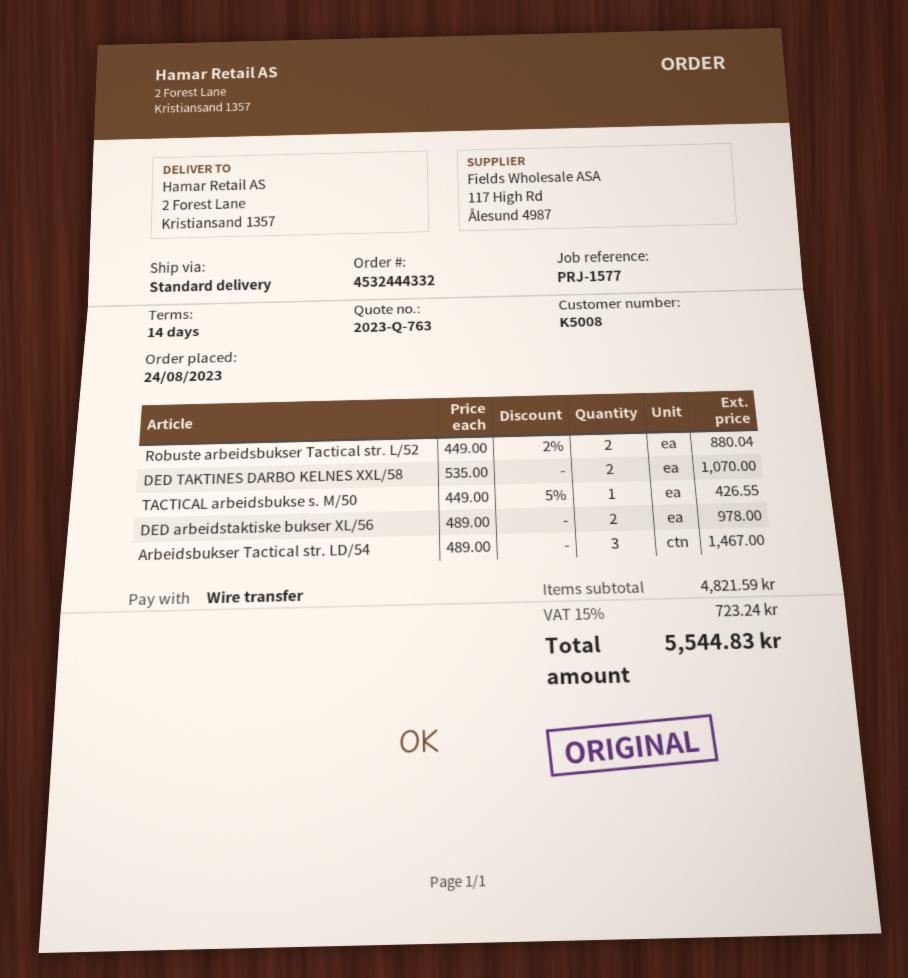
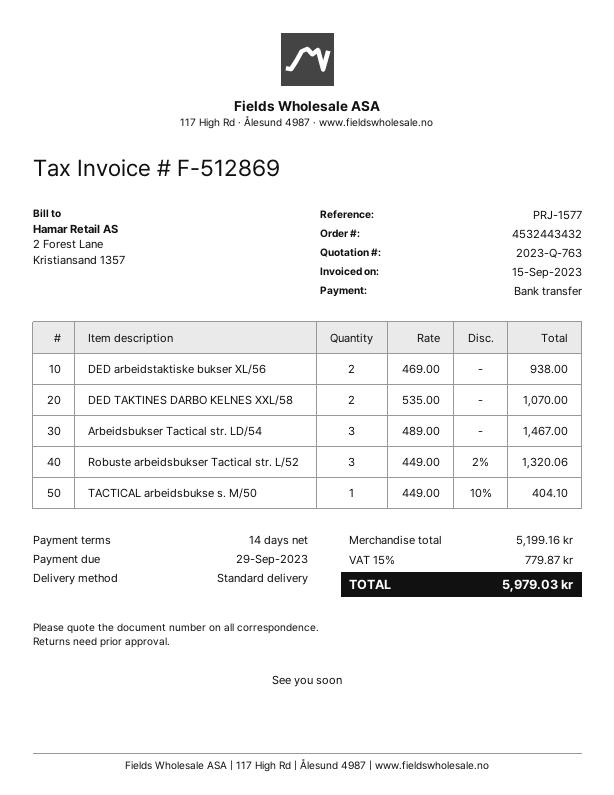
order number: 4532444332 -> 4532443432
Robuste arbeidsbukser Tactical str. L/52: 2 x 449.00 - 2% = 880.04 -> 3 x 449.00 - 2% = 1320.06
TACTICAL arbeidsbukse s. M/50: 1 x 449.00 - 5% = 426.55 -> 1 x 449.00 - 10% = 404.10
DED arbeidstaktiske bukser XL/56: 2 x 489.00 = 978.00 -> 2 x 469.00 = 938.00
subtotal: 4821.59 -> 5199.16
tax: 15% = 723.24 -> 15% = 779.87
total: 5544.83 -> 5979.03

